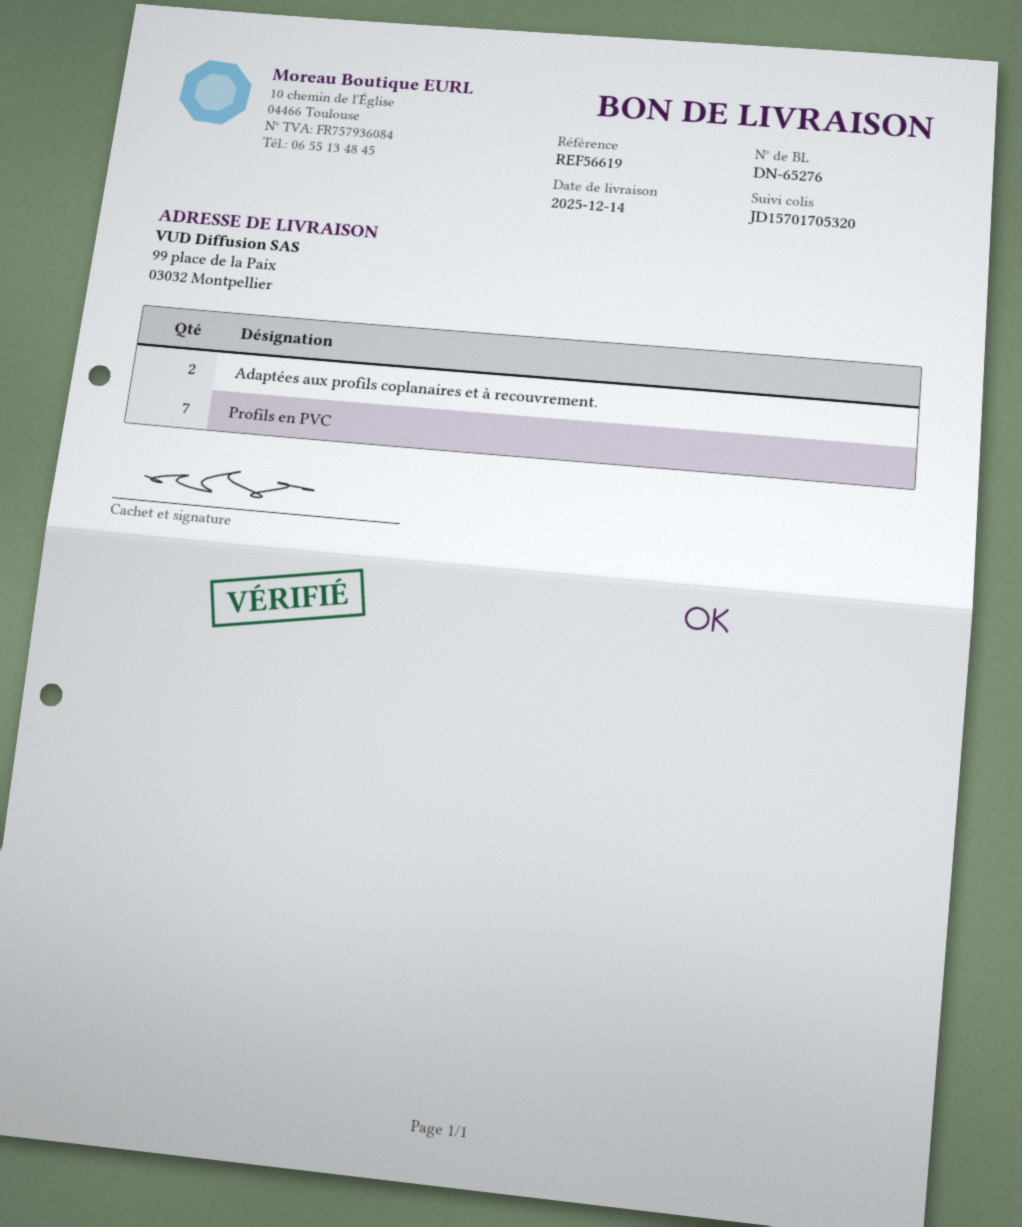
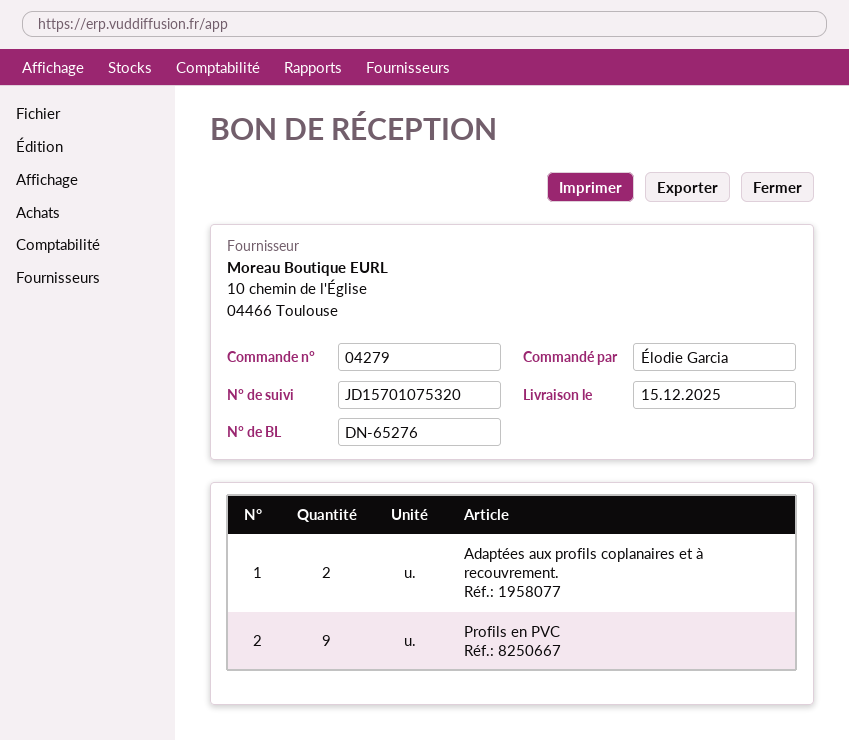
delivery date: 2025-12-14 -> 2025-12-15
tracking number: JD15701705320 -> JD15701075320
Profils en PVC: 7 -> 9

